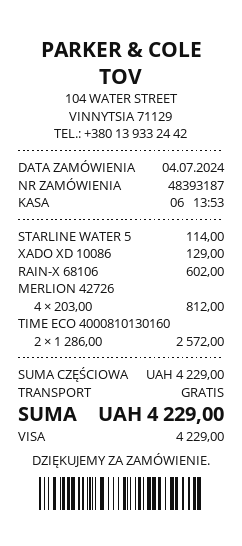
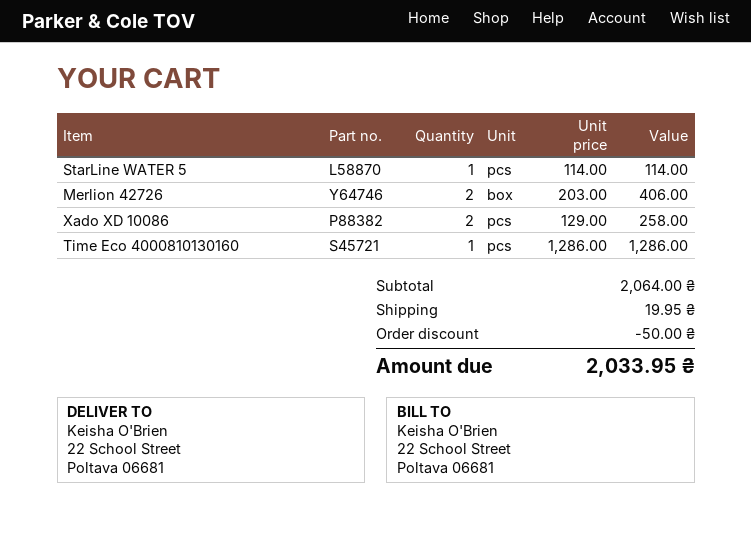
XADO XD 10086: 1 x 129.00 = 129.00 -> 2 x 129.00 = 258.00
RAIN-X 68106: 1 x 602.00 = 602.00 -> none
MERLION 42726: 4 x 203.00 = 812.00 -> 2 x 203.00 = 406.00
TIME ECO 4000810130160: 2 x 1286.00 = 2572.00 -> 1 x 1286.00 = 1286.00
subtotal: 4229.00 -> 2064.00
discount: none -> 50.00
shipping: 0.00 -> 19.95
total: 4229.00 -> 2033.95

